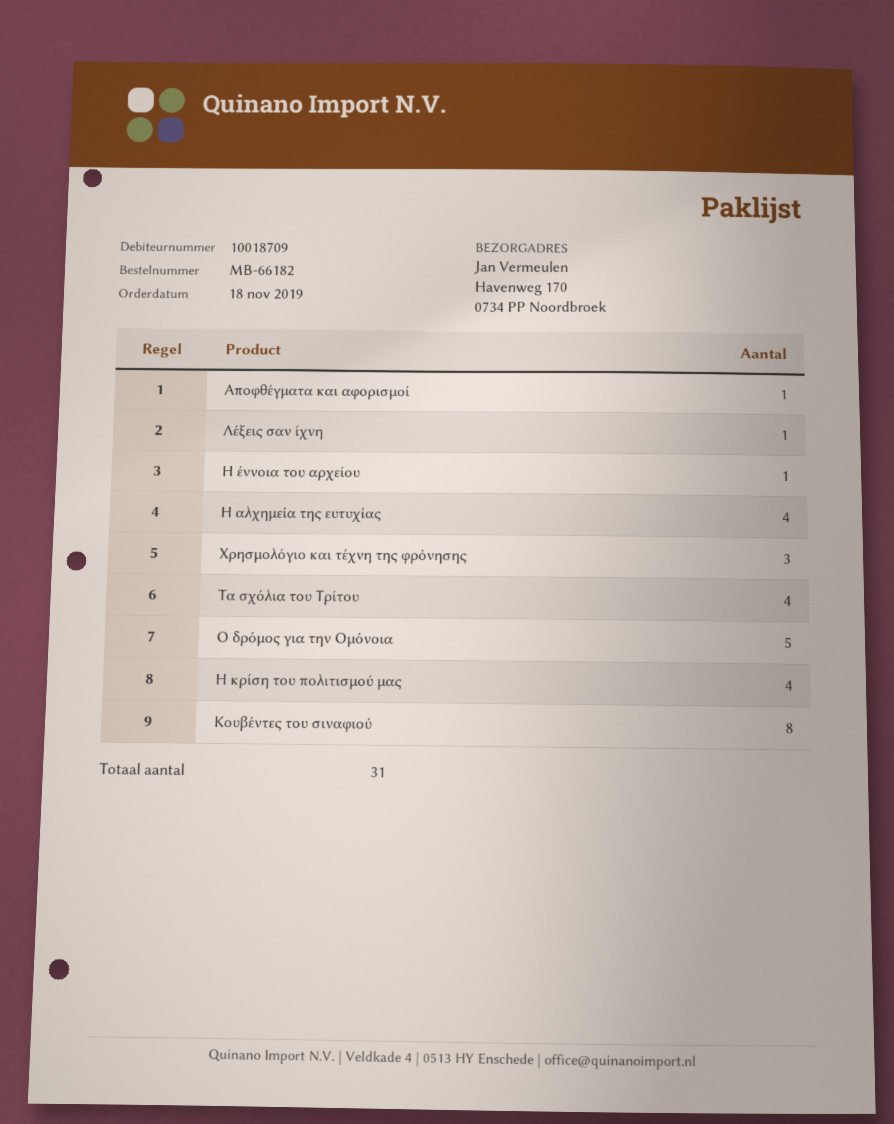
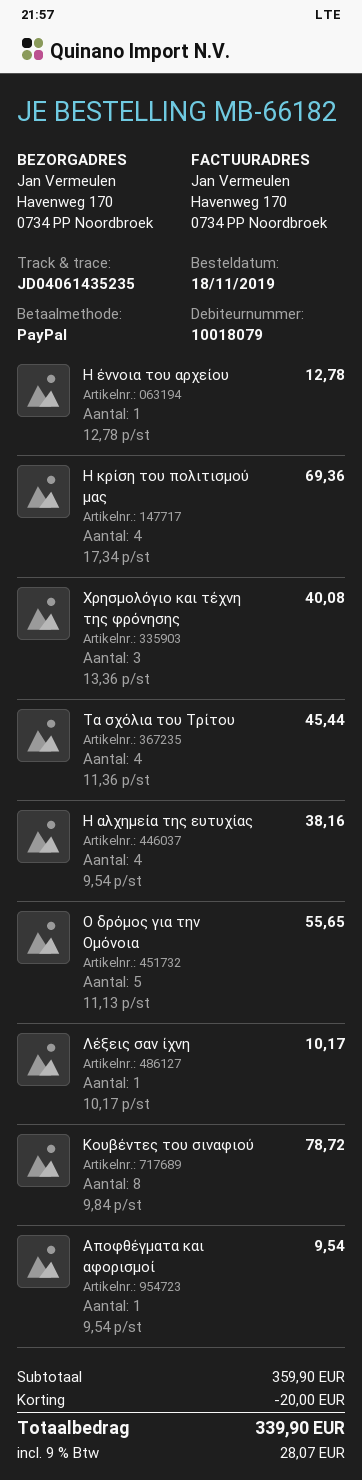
customer number: 10018709 -> 10018079

